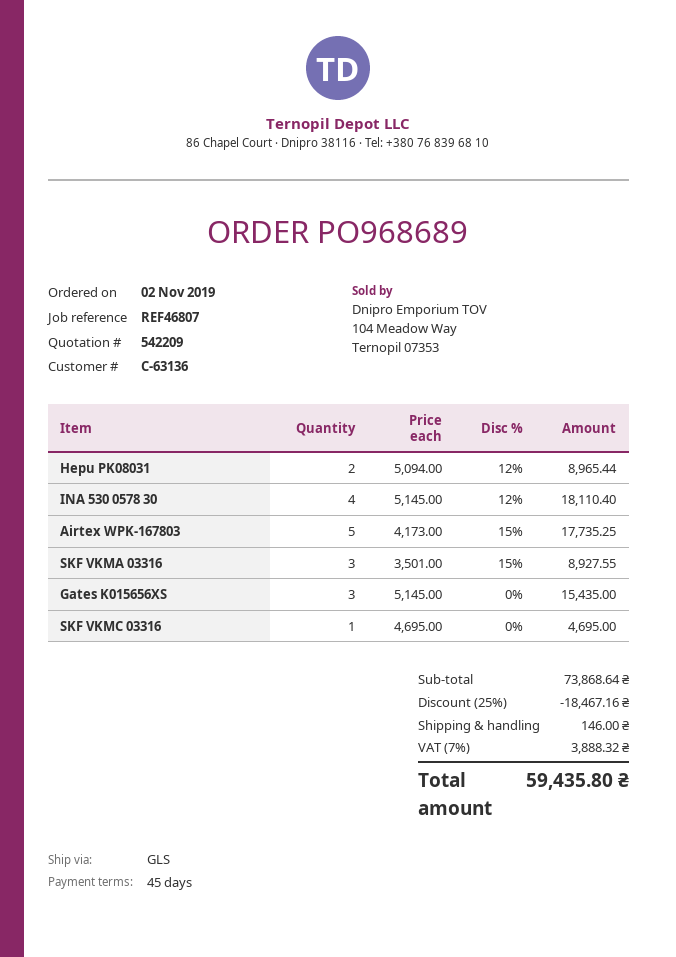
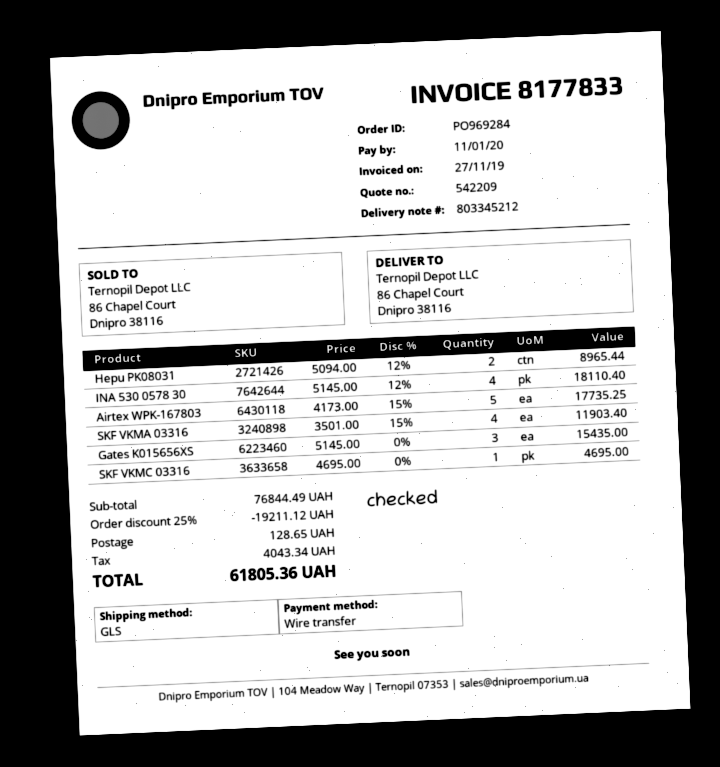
order number: PO968689 -> PO969284
SKF VKMA 03316: 3 x 3501.00 - 15% = 8927.55 -> 4 x 3501.00 - 15% = 11903.40
subtotal: 73868.64 -> 76844.49
discount: 25% = 18467.16 -> 25% = 19211.12
shipping: 146.00 -> 128.65
tax: 3888.32 -> 4043.34
total: 59435.80 -> 61805.36

